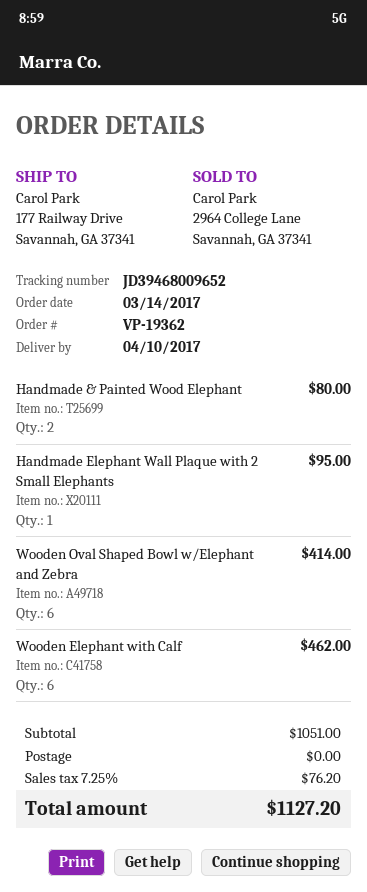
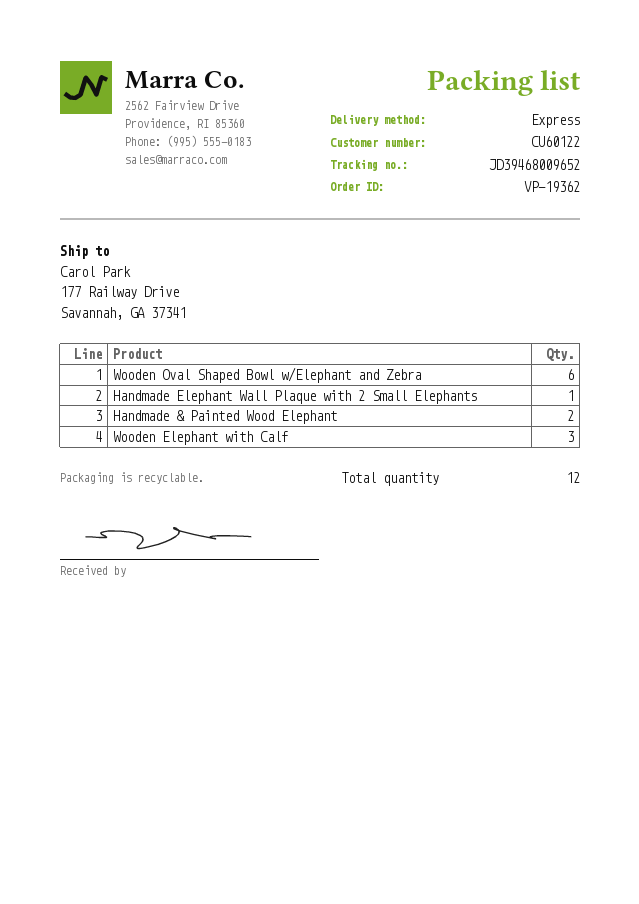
Wooden Elephant with Calf: 6 -> 3

